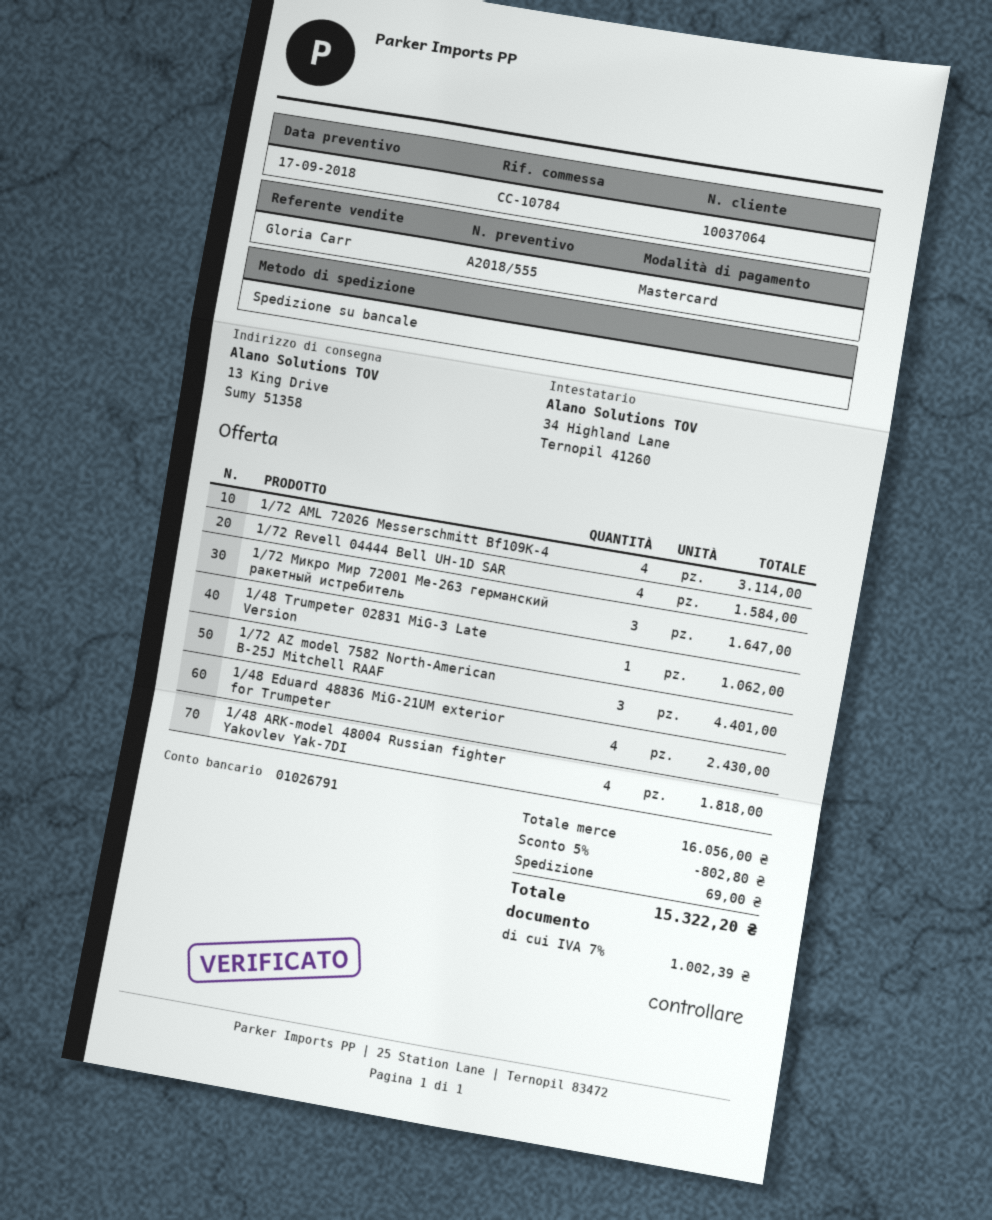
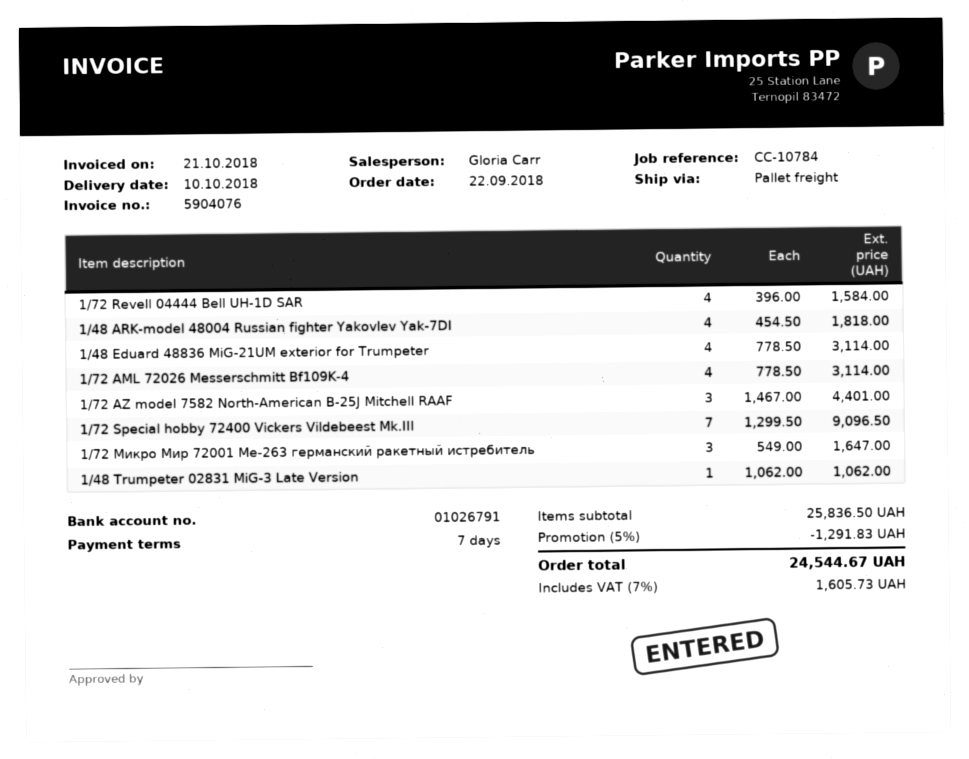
1/48 Eduard 48836 MiG-21UM exterior for Trumpeter: 4 for 2430.00 -> 4 for 3114.00
1/72 Special hobby 72400 Vickers Vildebeest Mk.III: none -> 7 for 9096.50
subtotal: 16056.00 -> 25836.50
discount: 5% = 802.80 -> 5% = 1291.83
shipping: 69.00 -> none
tax: 7% = 1002.39 -> 7% = 1605.73
total: 15322.20 -> 24544.67

